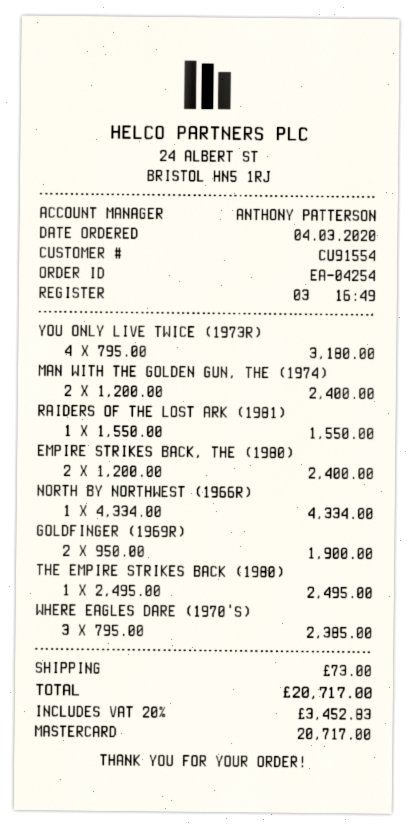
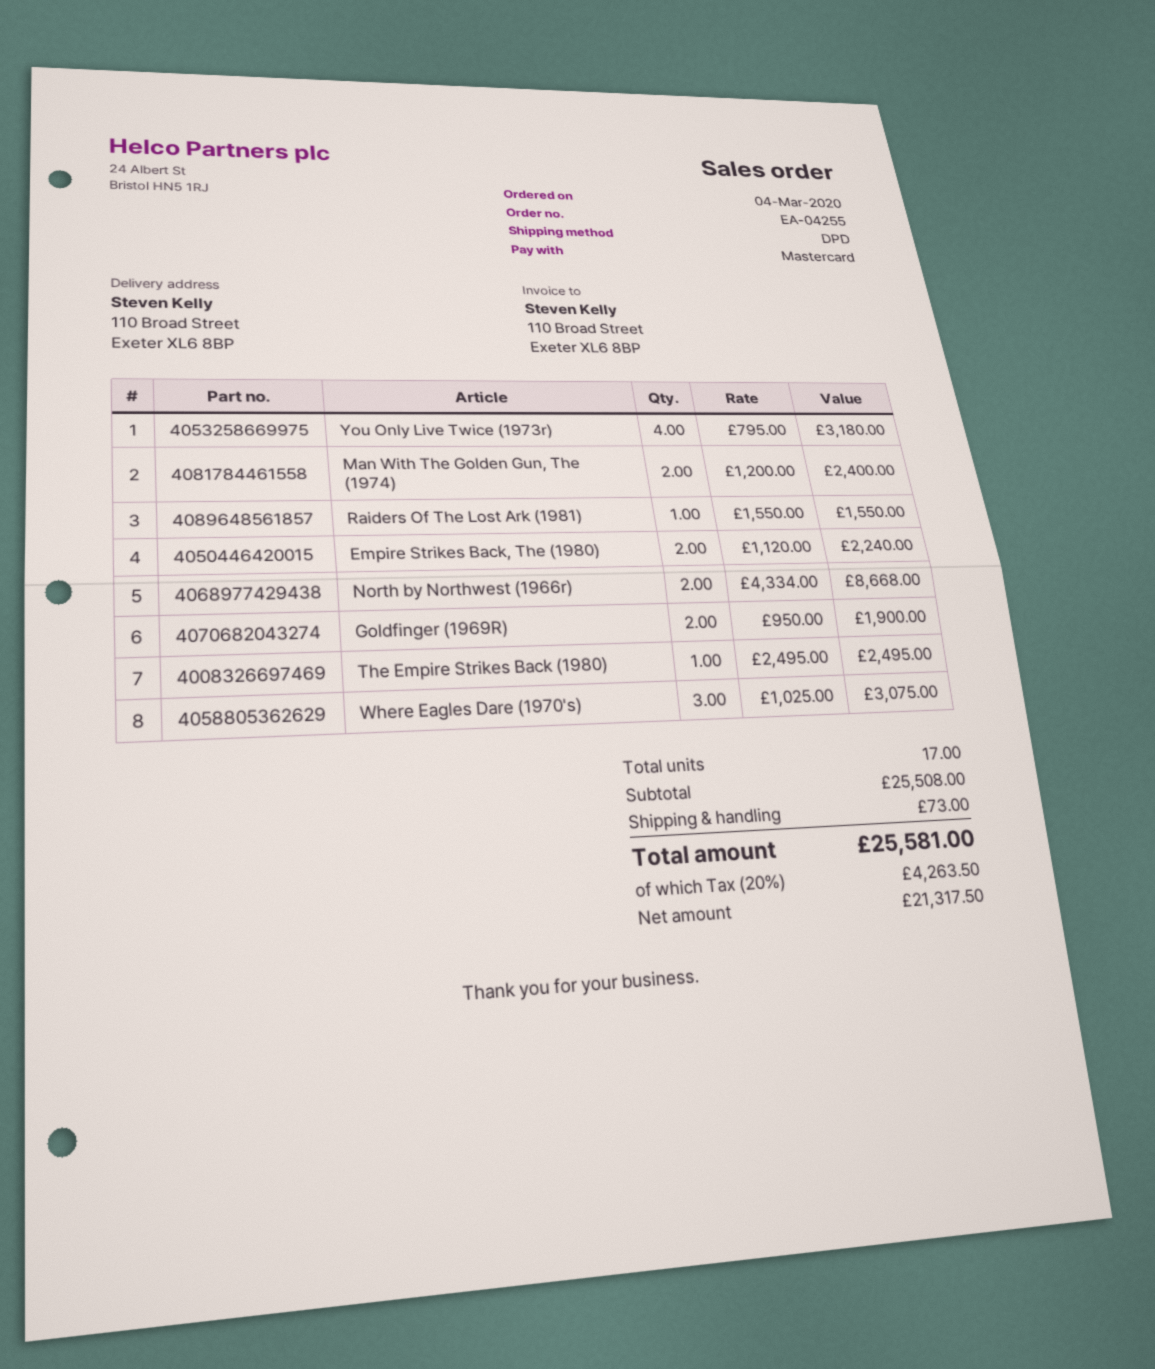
order number: EA-04254 -> EA-04255
EMPIRE STRIKES BACK, THE (1980): 2 x 1200.00 = 2400.00 -> 2 x 1120.00 = 2240.00
NORTH BY NORTHWEST (1966R): 1 x 4334.00 = 4334.00 -> 2 x 4334.00 = 8668.00
WHERE EAGLES DARE (1970'S): 3 x 795.00 = 2385.00 -> 3 x 1025.00 = 3075.00
tax: 20% = 3452.83 -> 20% = 4263.50
total: 20717.00 -> 25581.00

